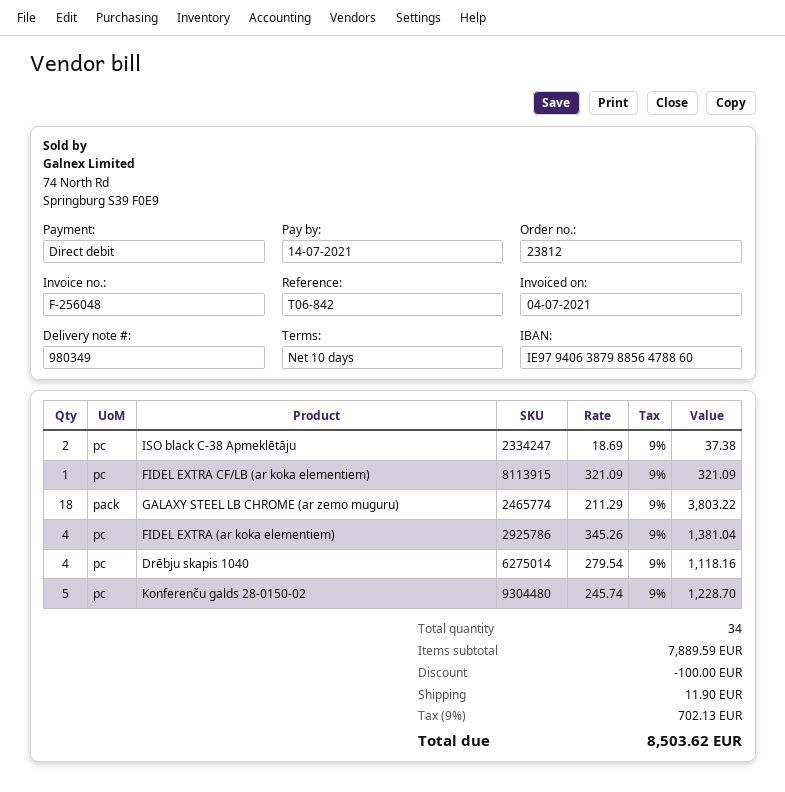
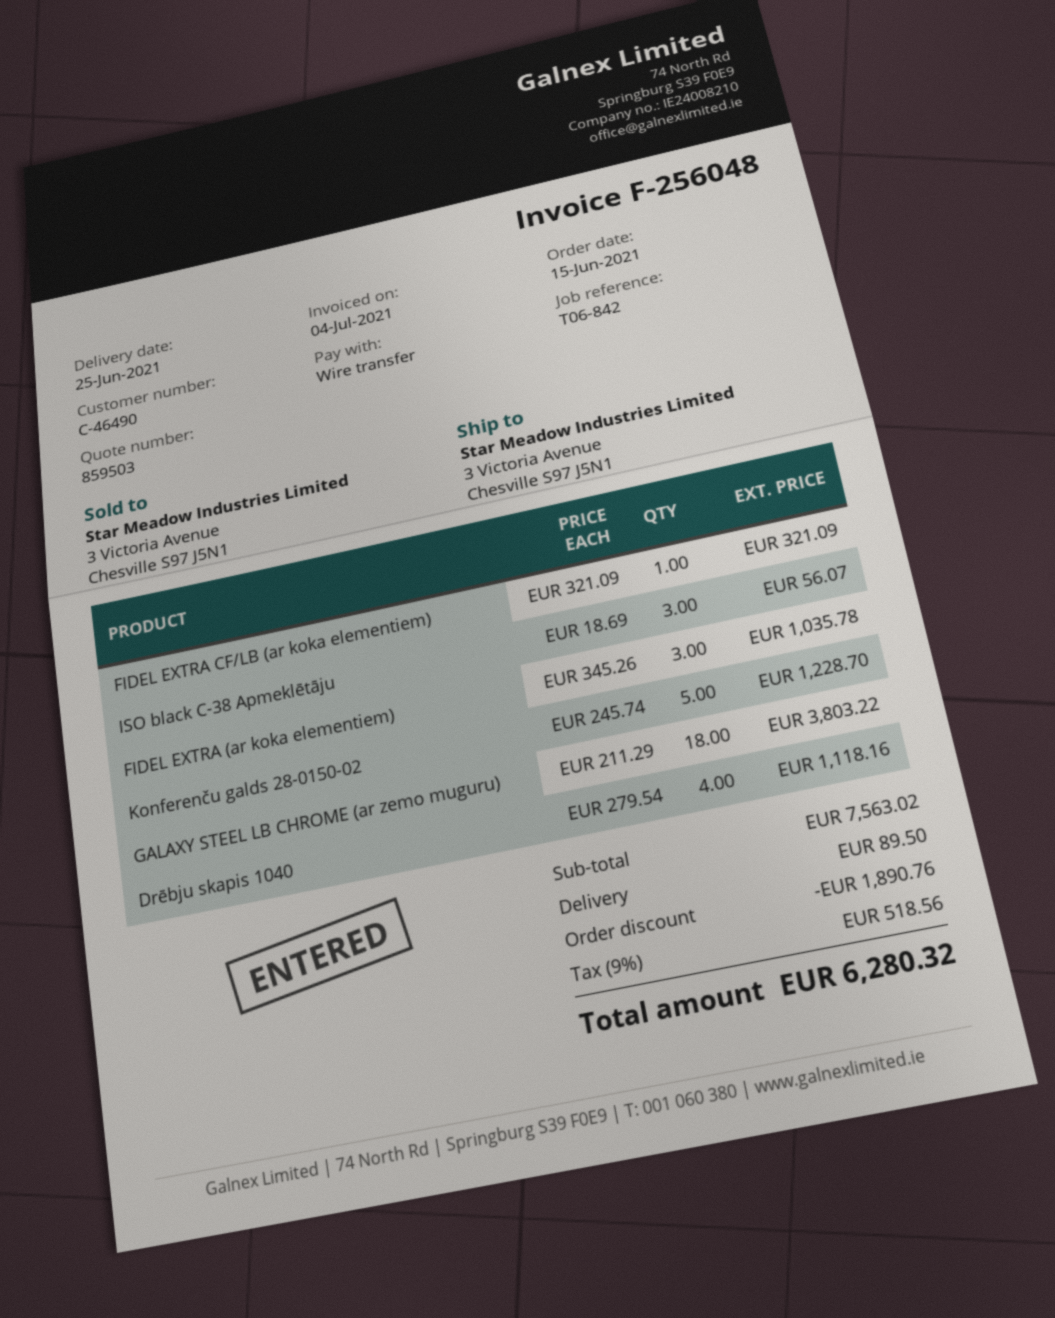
payment method: direct debit -> bank transfer
ISO black C-38 Apmeklētāju: 2 x 18.69 = 37.38 -> 3 x 18.69 = 56.07
FIDEL EXTRA (ar koka elementiem): 4 x 345.26 = 1381.04 -> 3 x 345.26 = 1035.78
subtotal: 7889.59 -> 7563.02
discount: 100.00 -> 1890.76
shipping: 11.90 -> 89.50
tax: 9% = 702.13 -> 9% = 518.56
total: 8503.62 -> 6280.32

